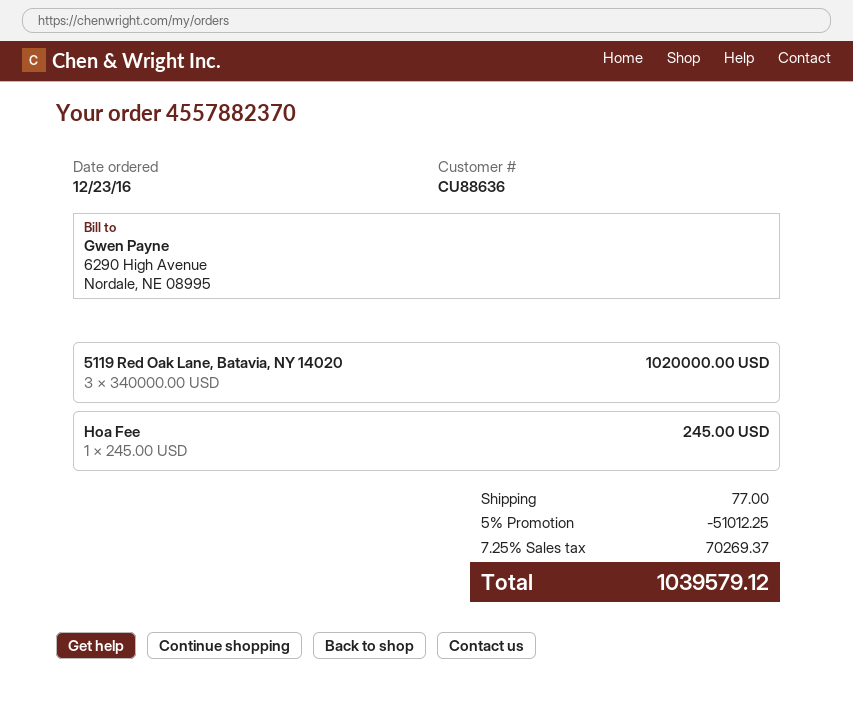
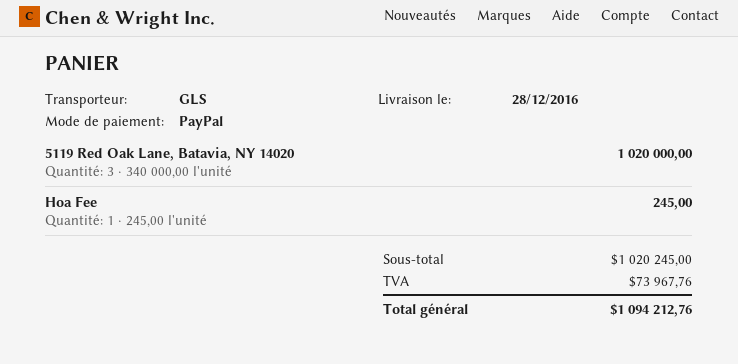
discount: 5% = 51012.25 -> none
shipping: 77.00 -> none
tax: 70269.37 -> 73967.76
total: 1039579.12 -> 1094212.76

